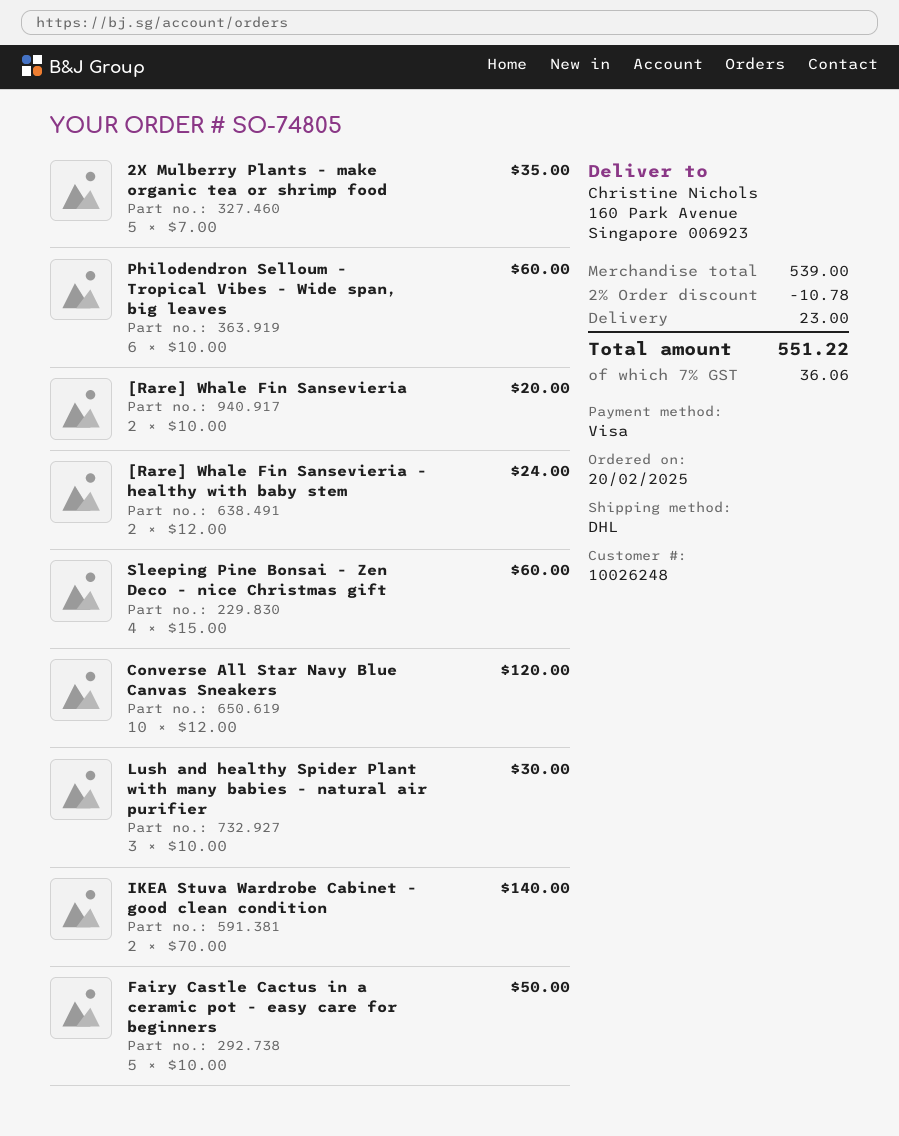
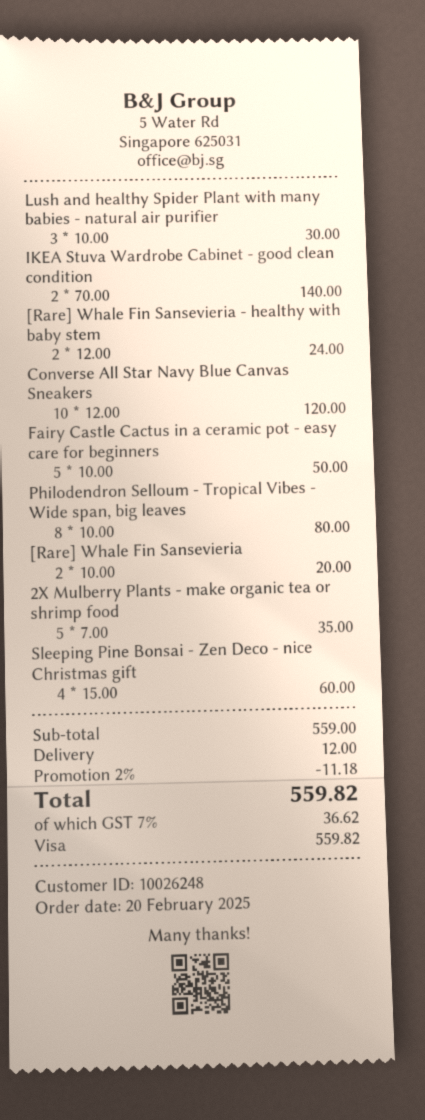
Philodendron Selloum - Tropical Vibes - Wide span, big leaves: 6 x 10.00 = 60.00 -> 8 x 10.00 = 80.00
subtotal: 539.00 -> 559.00
discount: 2% = 10.78 -> 2% = 11.18
shipping: 23.00 -> 12.00
tax: 7% = 36.06 -> 7% = 36.62
total: 551.22 -> 559.82

